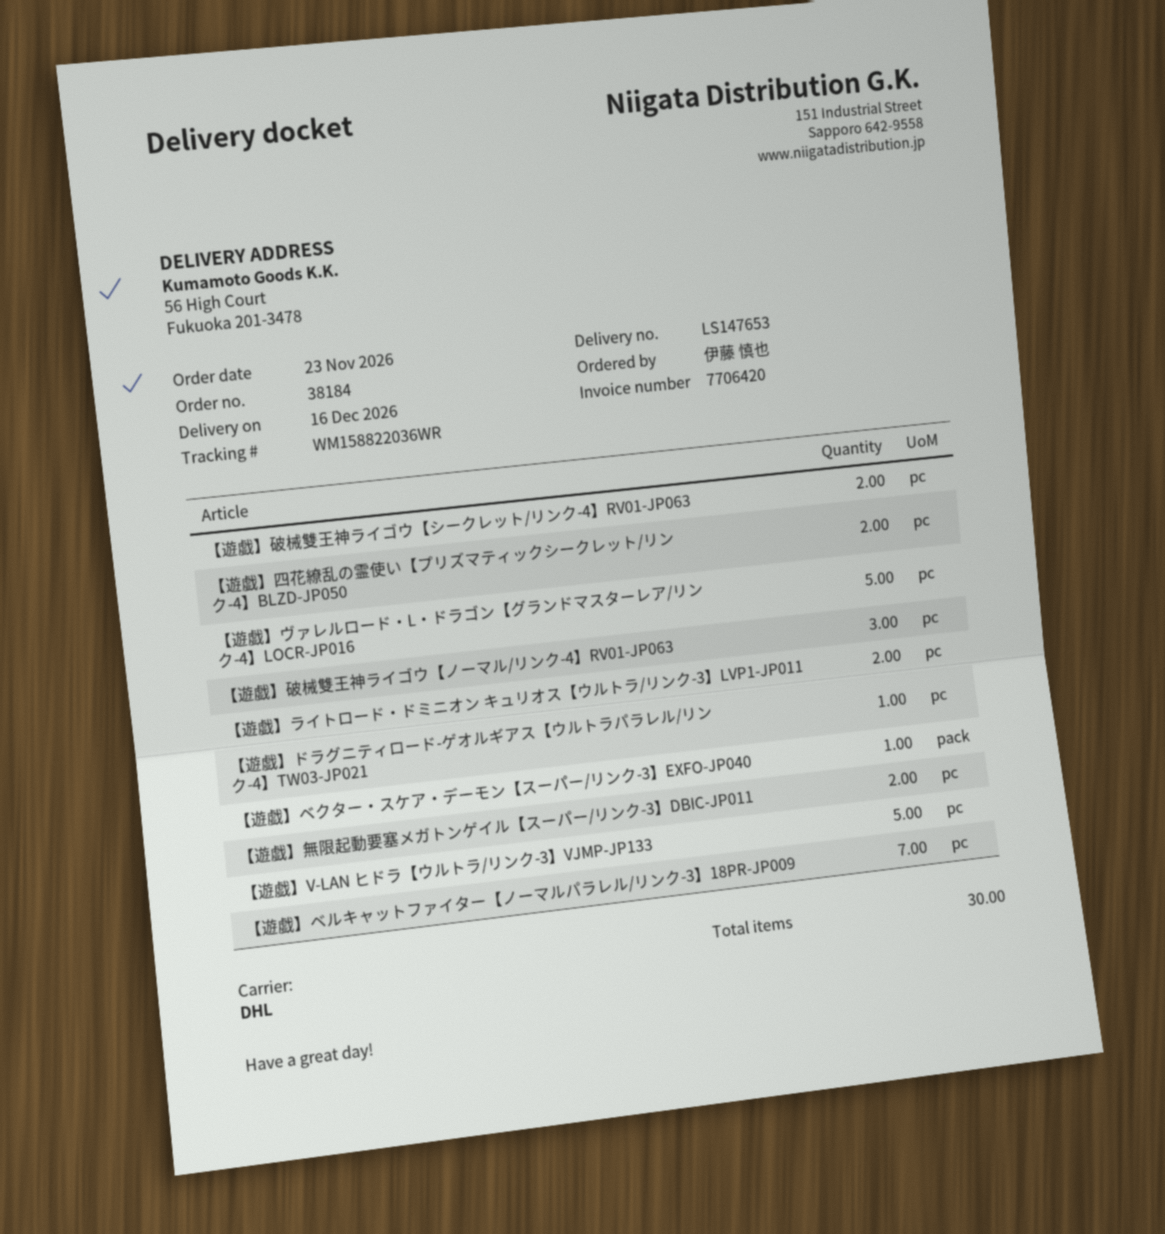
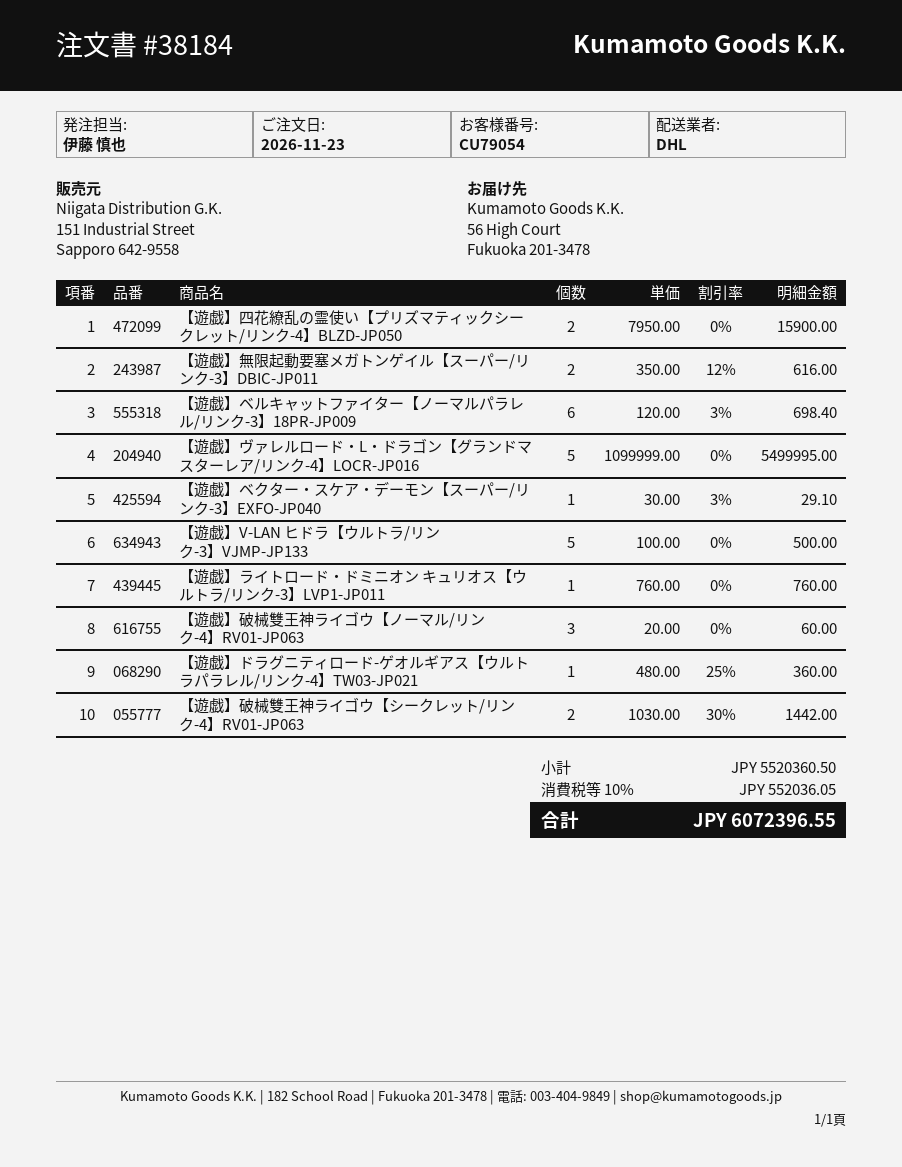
【遊戯】ライトロード・ドミニオン キュリオス【ウルトラ/リンク-3】LVP1-JP011: 2 -> 1
【遊戯】ベルキャットファイター【ノーマルパラレル/リンク-3】18PR-JP009: 7 -> 6

